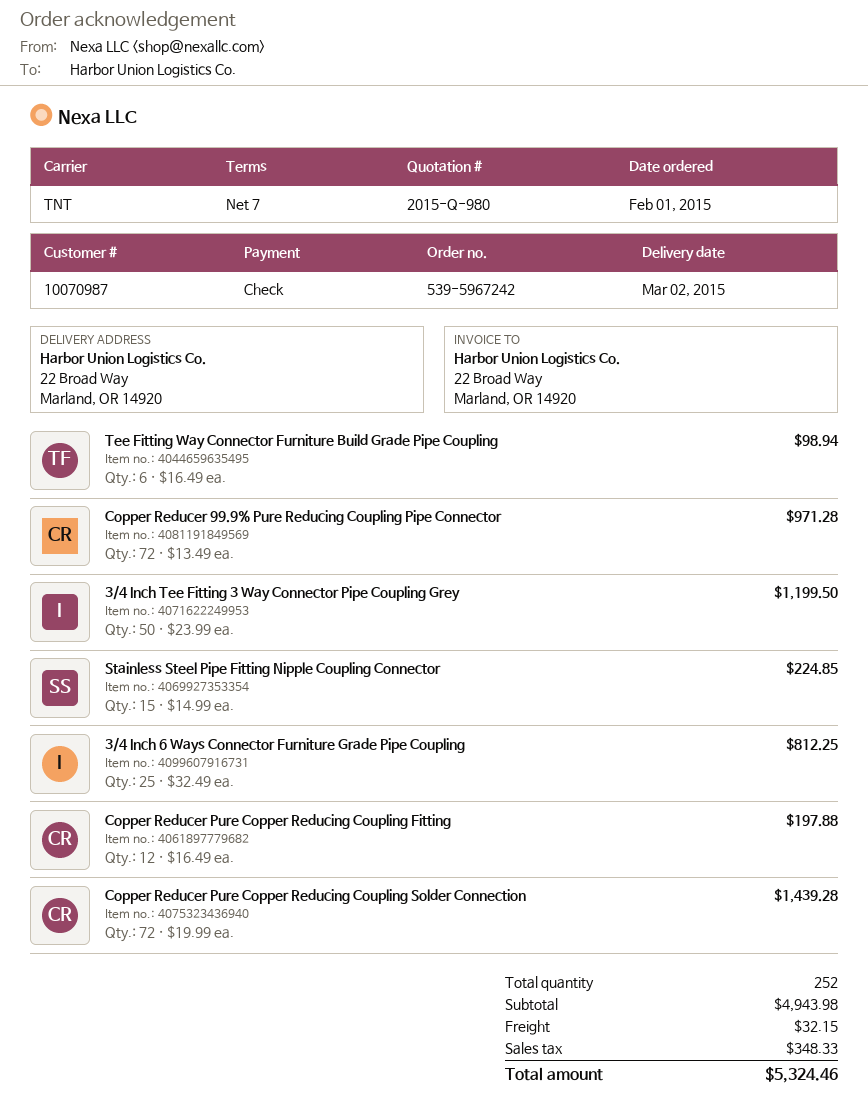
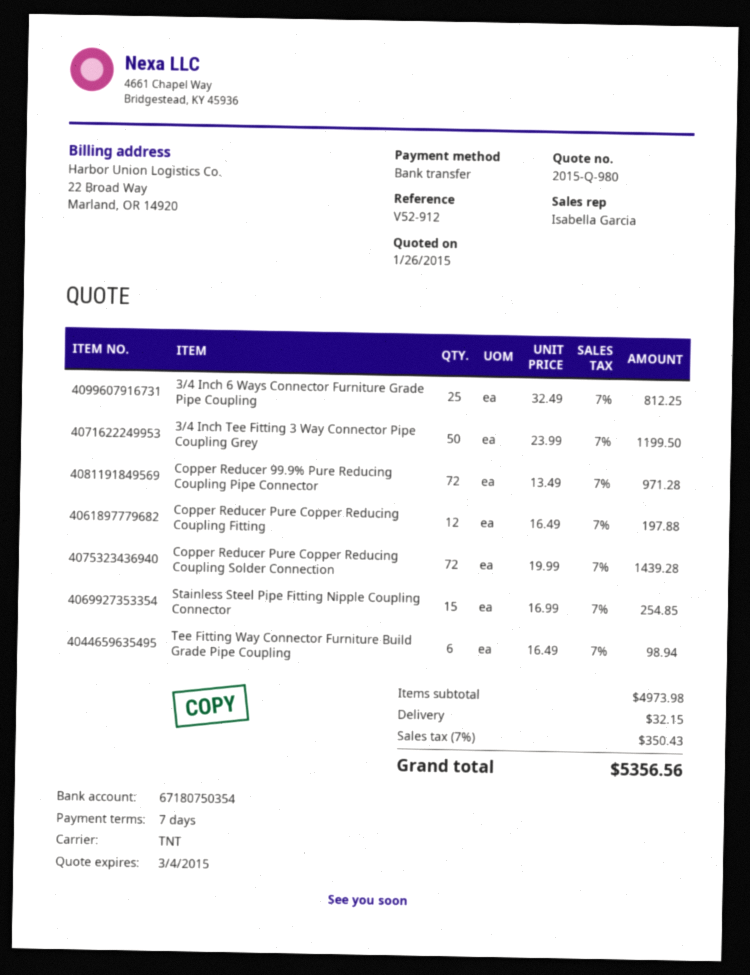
payment method: cheque -> bank transfer
Stainless Steel Pipe Fitting Nipple Coupling Connector: 15 x 14.99 = 224.85 -> 15 x 16.99 = 254.85
subtotal: 4943.98 -> 4973.98
tax: 348.33 -> 350.43
total: 5324.46 -> 5356.56

